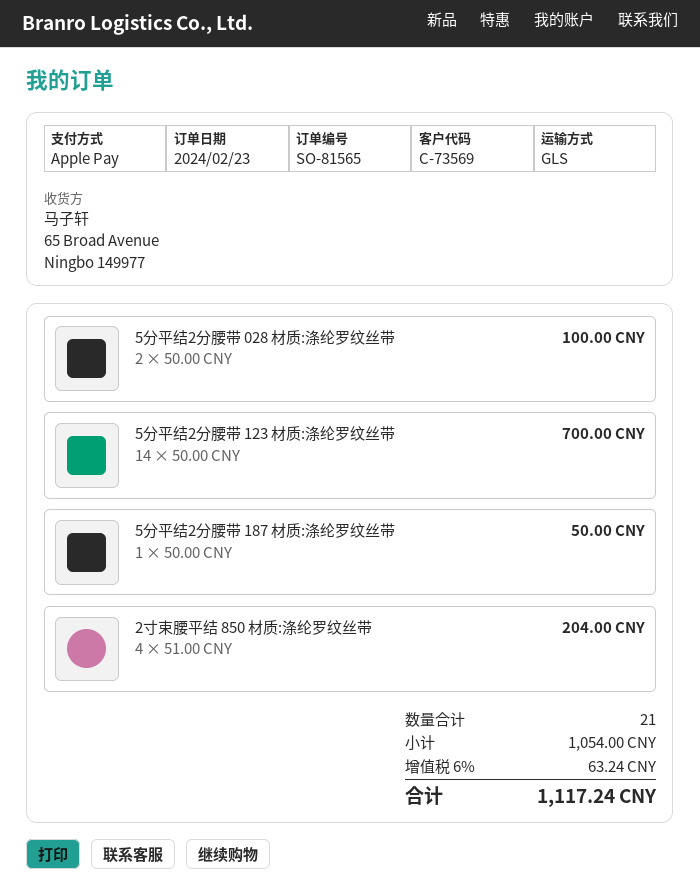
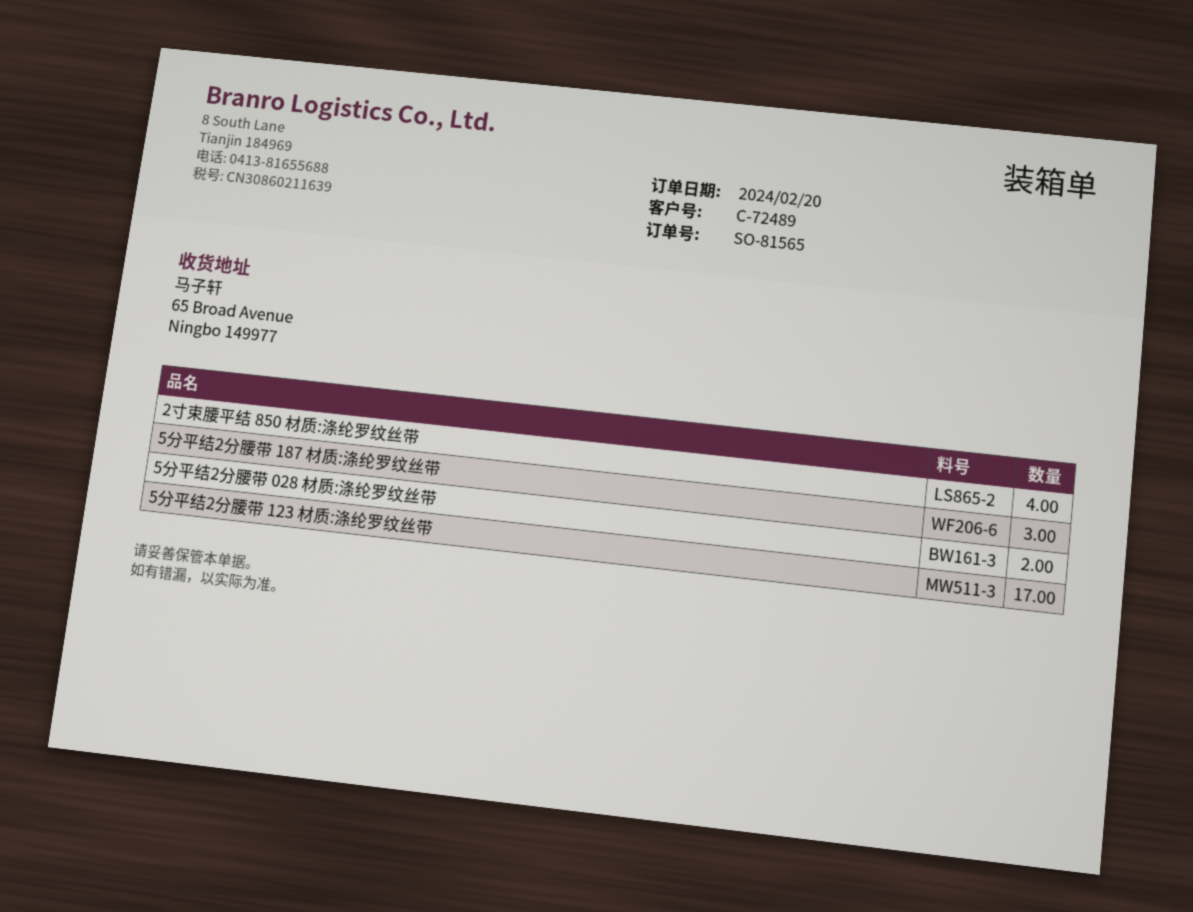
order date: 2024-02-23 -> 2024-02-20
customer number: C-73569 -> C-72489
5分平结2分腰带 123 材质:涤纶罗纹丝带: 14 -> 17
5分平结2分腰带 187 材质:涤纶罗纹丝带: 1 -> 3

